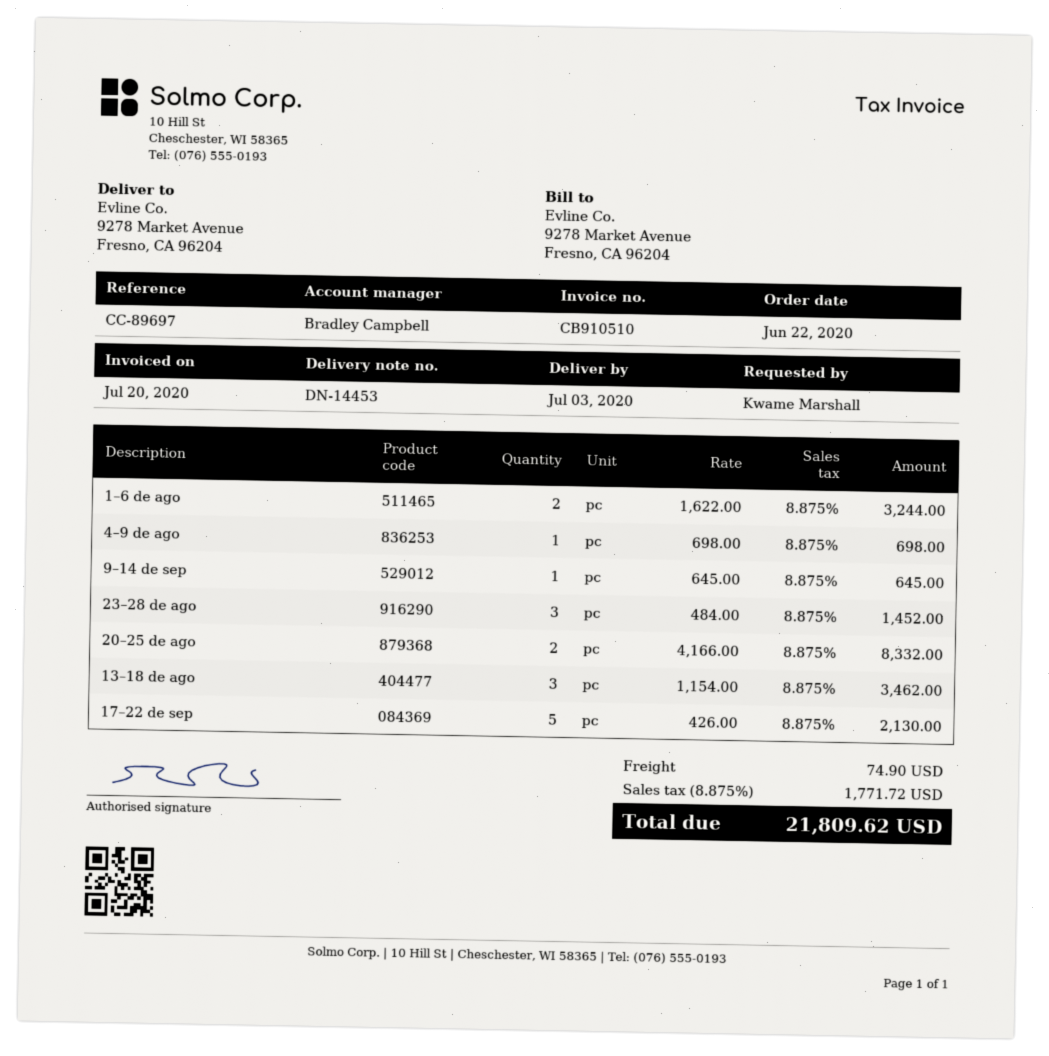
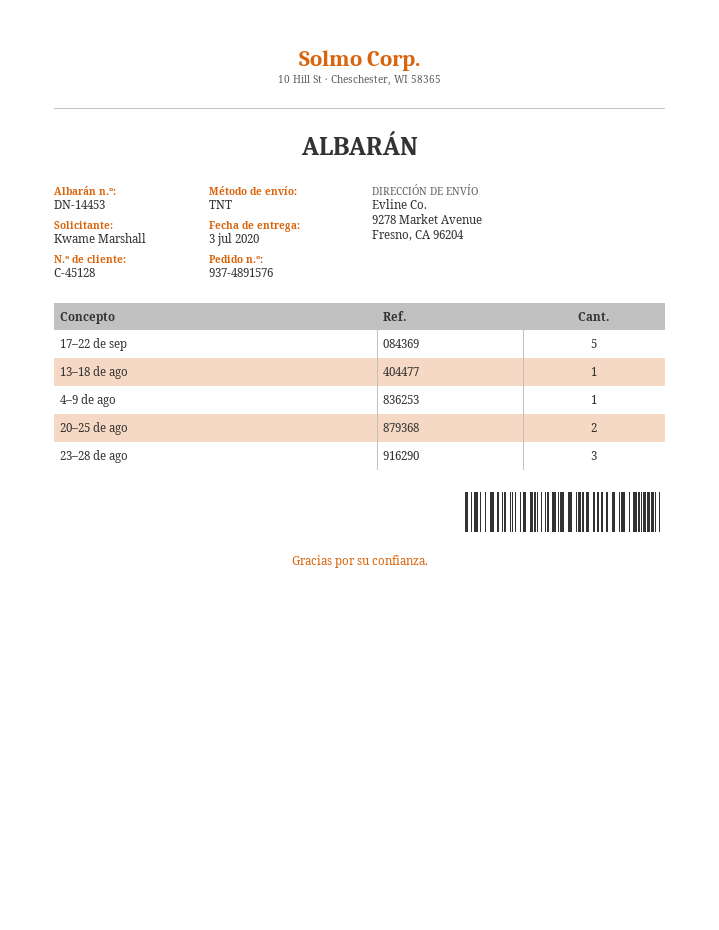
1–6 de ago: 2 -> none
9–14 de sep: 1 -> none
13–18 de ago: 3 -> 1

